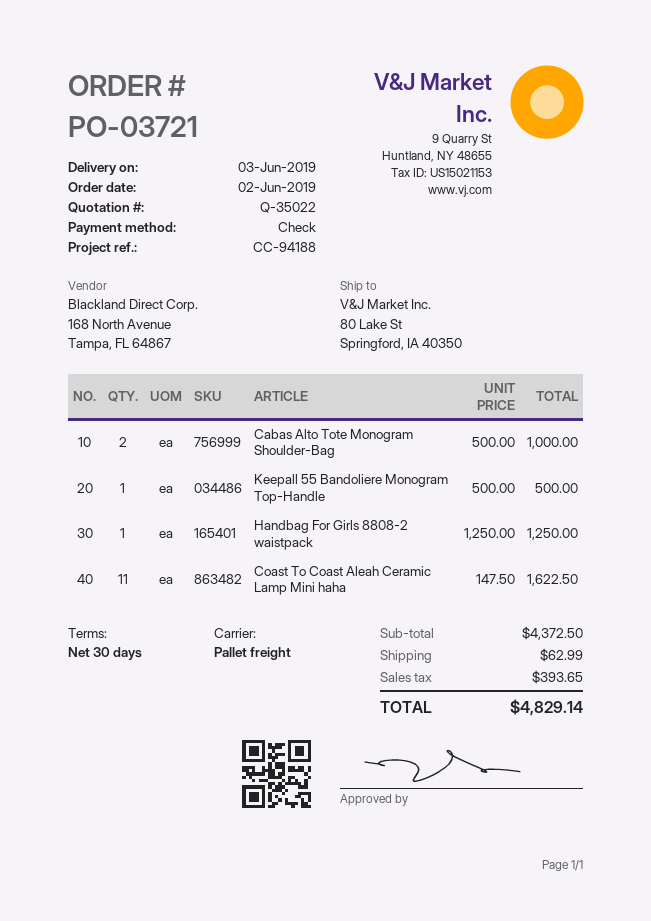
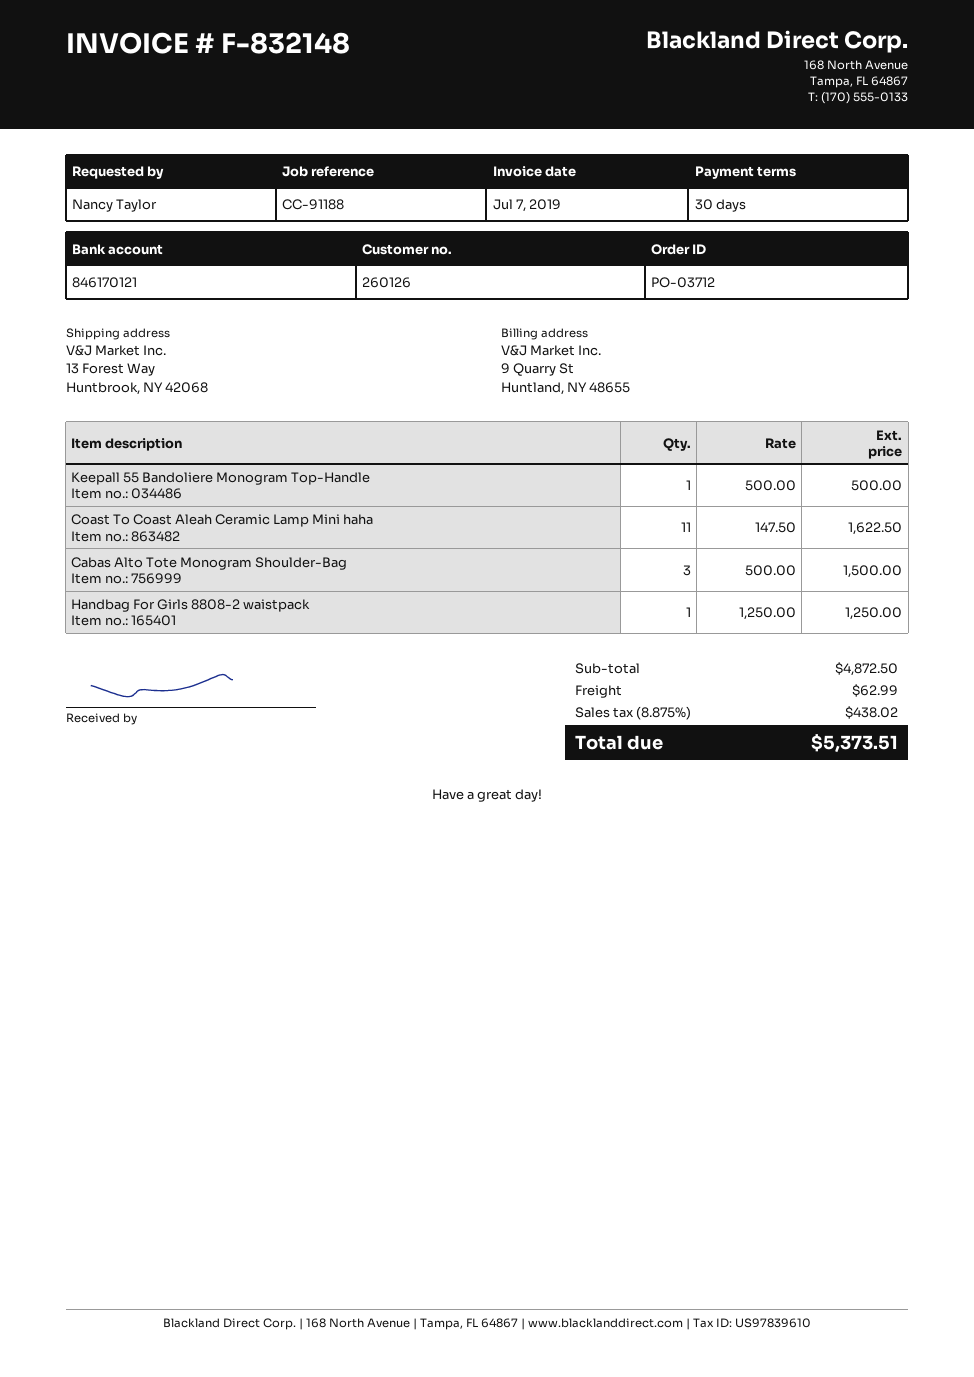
order number: PO-03721 -> PO-03712
reference: CC-94188 -> CC-91188
ship to: 80 Lake St, Springford, IA 40350 -> 13 Forest Way, Huntbrook, NY 42068
Cabas Alto Tote Monogram Shoulder-Bag: 2 x 500.00 = 1000.00 -> 3 x 500.00 = 1500.00
subtotal: 4372.50 -> 4872.50
tax: 393.65 -> 438.02
total: 4829.14 -> 5373.51

